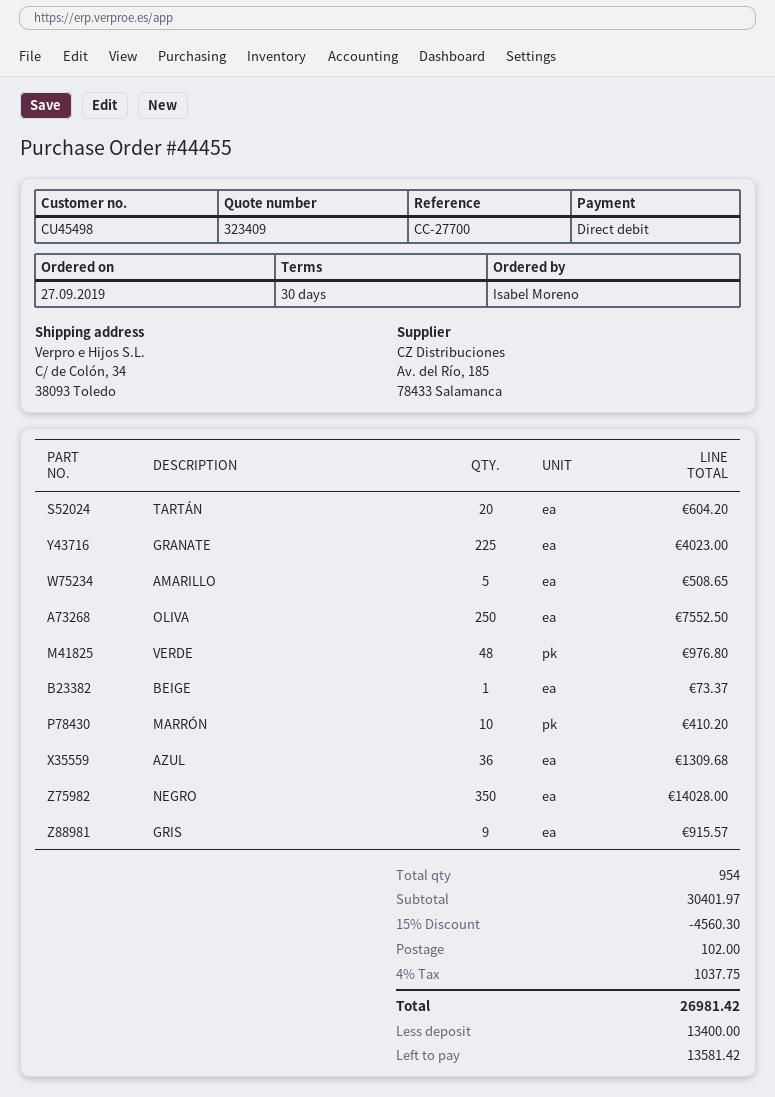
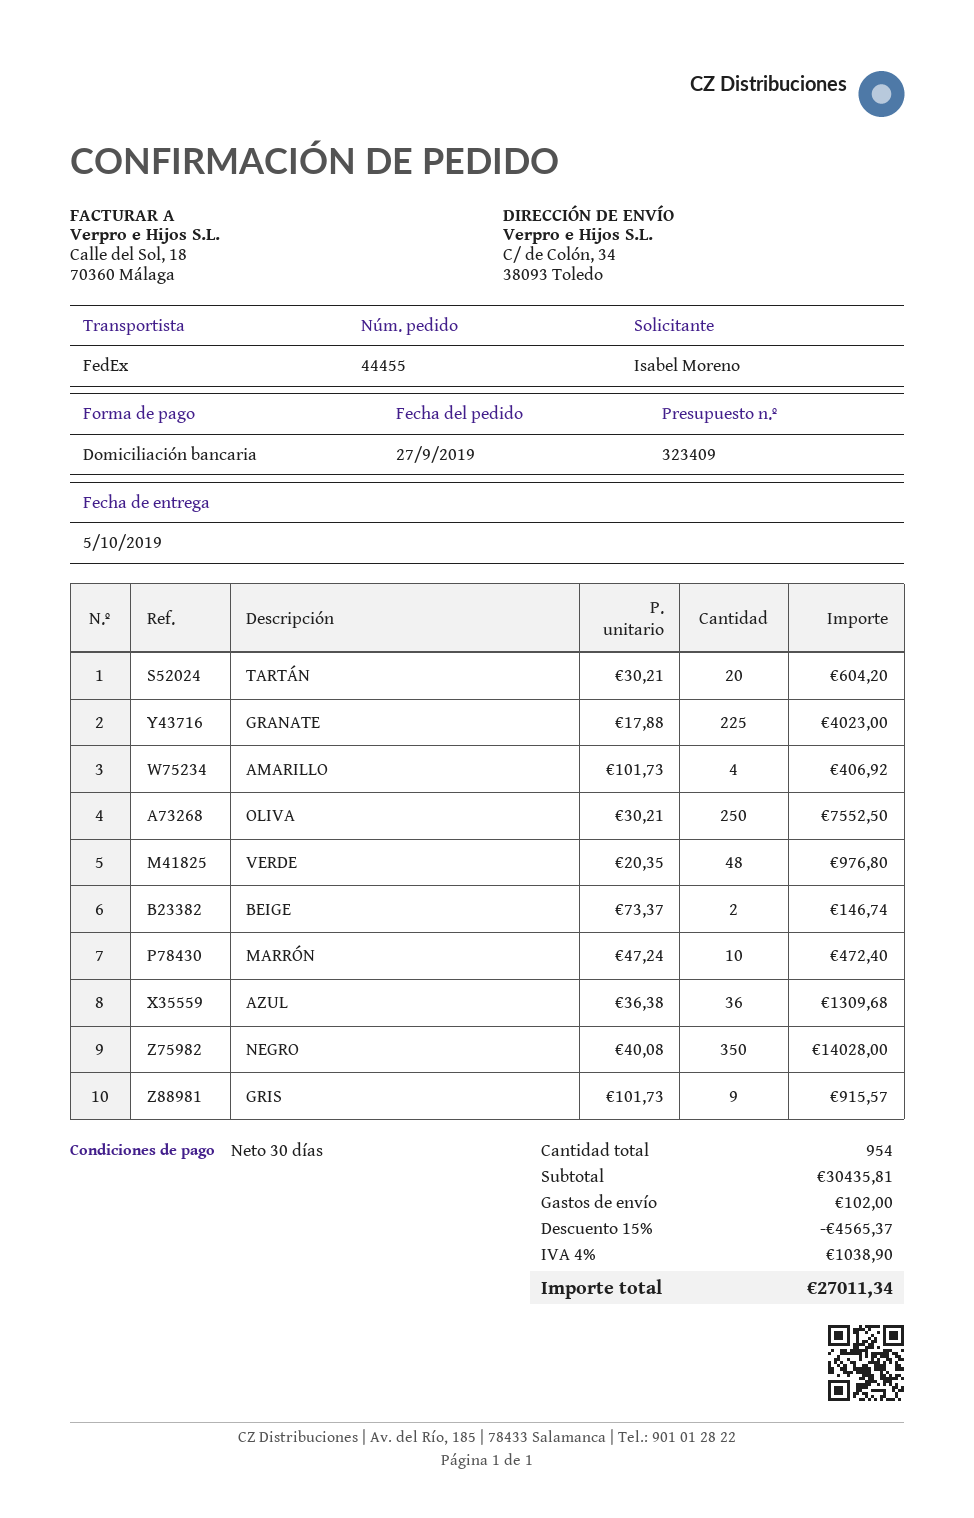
AMARILLO: 5 for 508.65 -> 4 for 406.92
BEIGE: 1 for 73.37 -> 2 for 146.74
MARRÓN: 10 for 410.20 -> 10 for 472.40
subtotal: 30401.97 -> 30435.81
discount: 15% = 4560.30 -> 15% = 4565.37
tax: 4% = 1037.75 -> 4% = 1038.90
total: 26981.42 -> 27011.34

